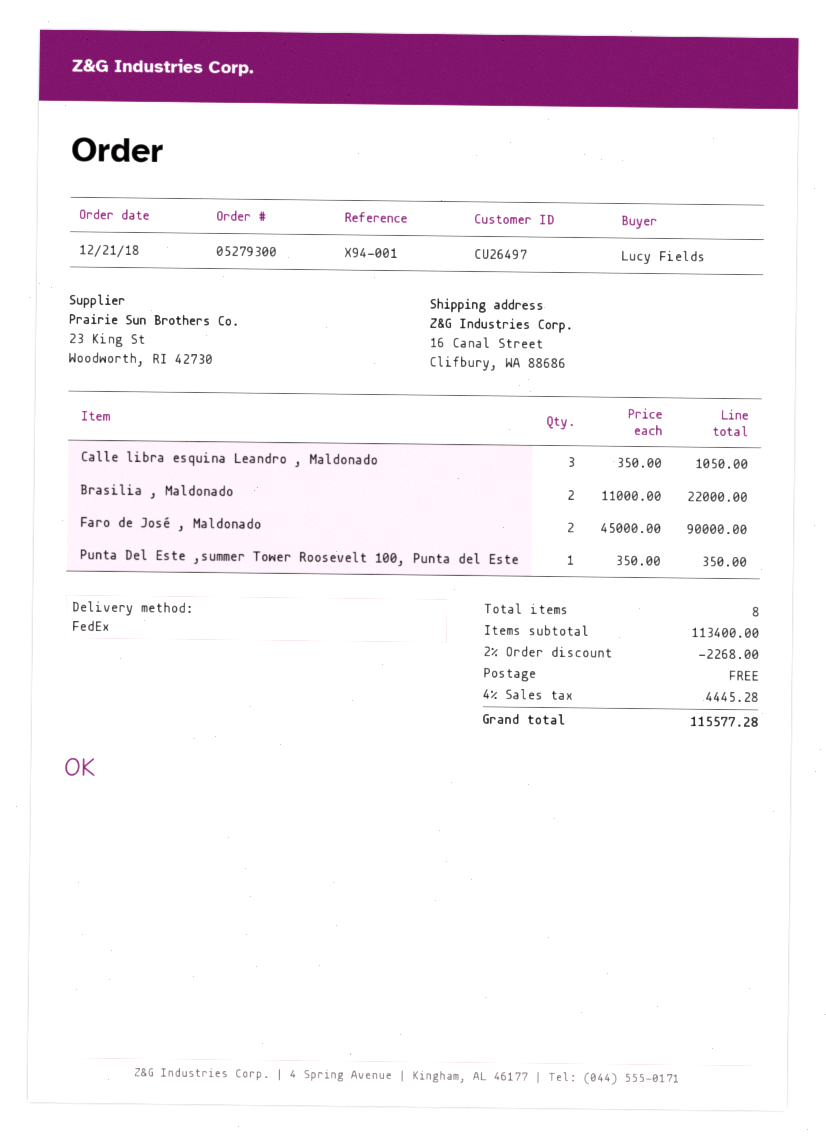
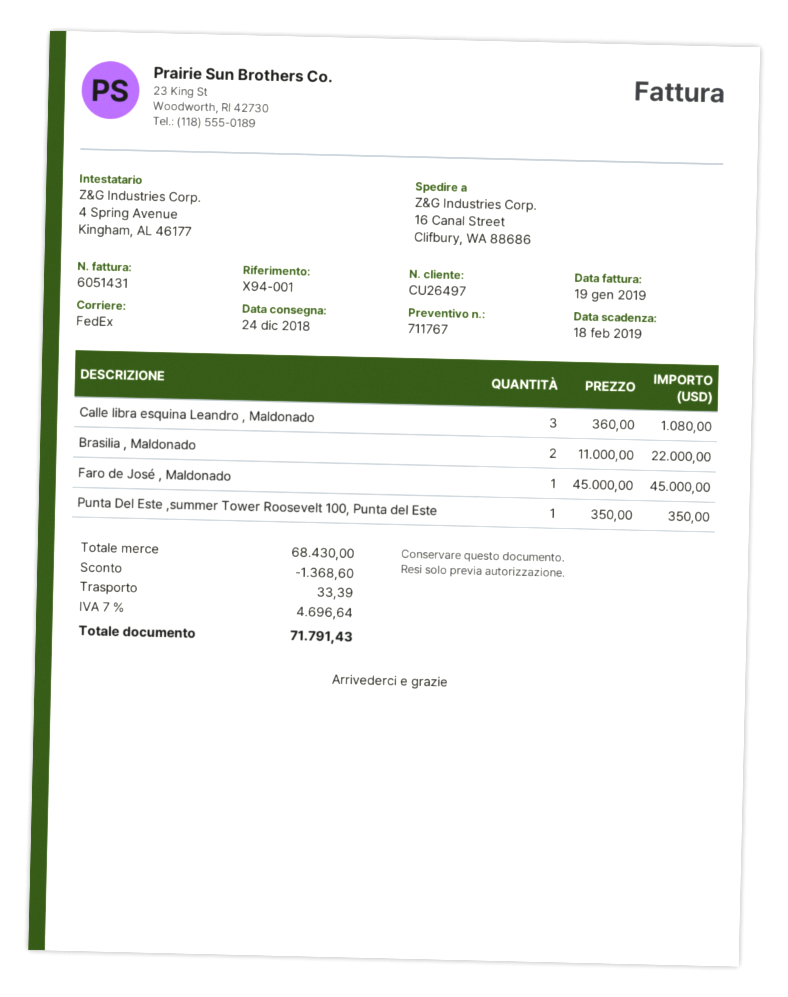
Calle libra esquina Leandro , Maldonado: 3 x 350.00 = 1050.00 -> 3 x 360.00 = 1080.00
Faro de José , Maldonado: 2 x 45000.00 = 90000.00 -> 1 x 45000.00 = 45000.00
subtotal: 113400.00 -> 68430.00
discount: 2268.00 -> 1368.60
shipping: 0.00 -> 33.39
tax: 4% = 4445.28 -> 7% = 4696.64
total: 115577.28 -> 71791.43

